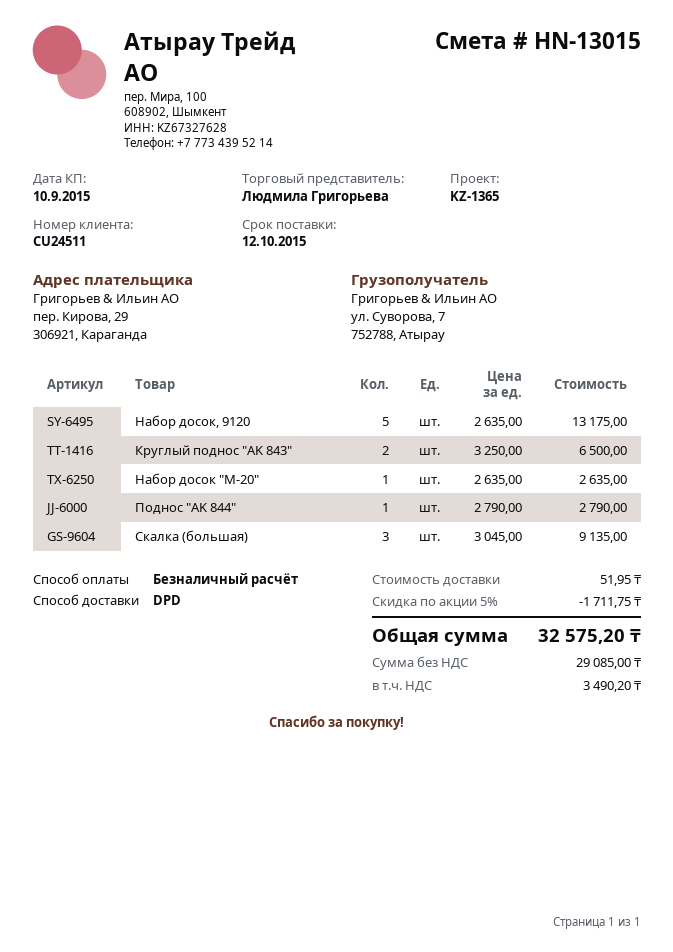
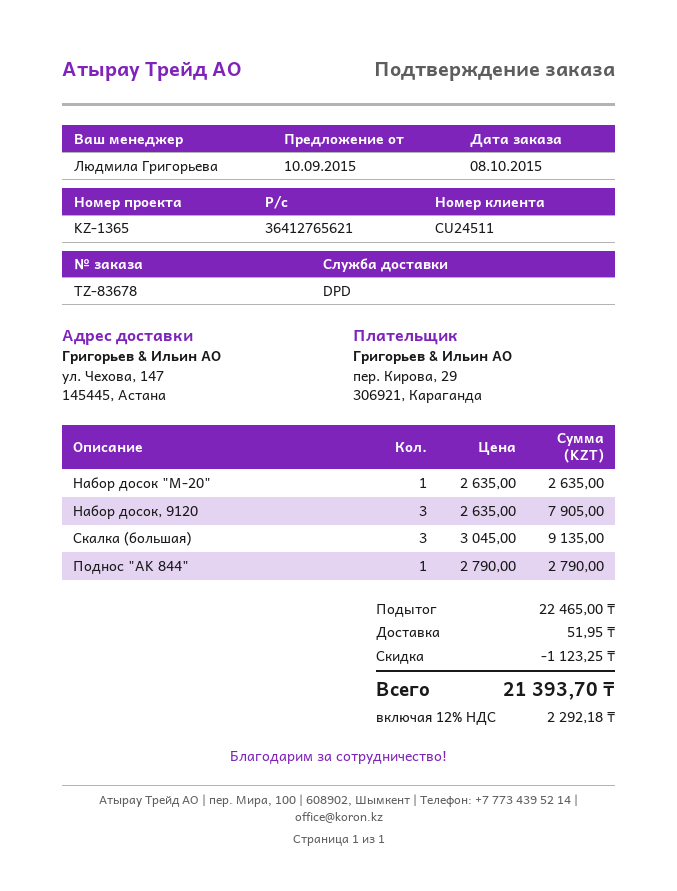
ship to: ул. Суворова, 7, 752788, Атырау -> ул. Чехова, 147, 145445, Астана
Набор досок, 9120: 5 x 2635.00 = 13175.00 -> 3 x 2635.00 = 7905.00
Круглый поднос "AK 843": 2 x 3250.00 = 6500.00 -> none
discount: 1711.75 -> 1123.25
tax: 3490.20 -> 2292.18
total: 32575.20 -> 21393.70

